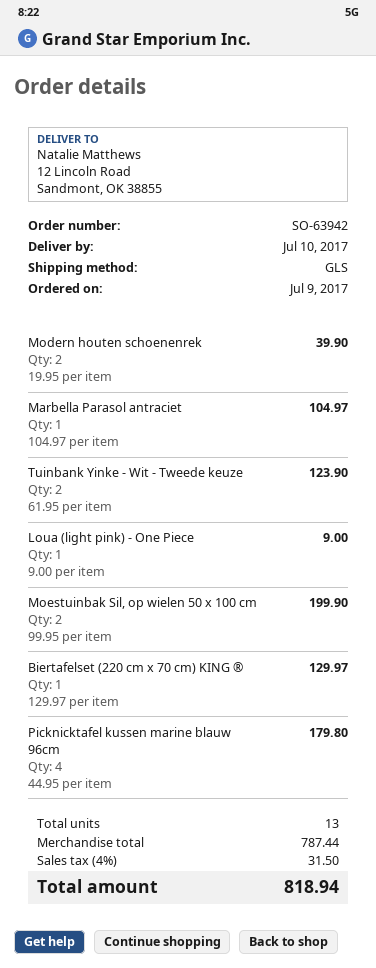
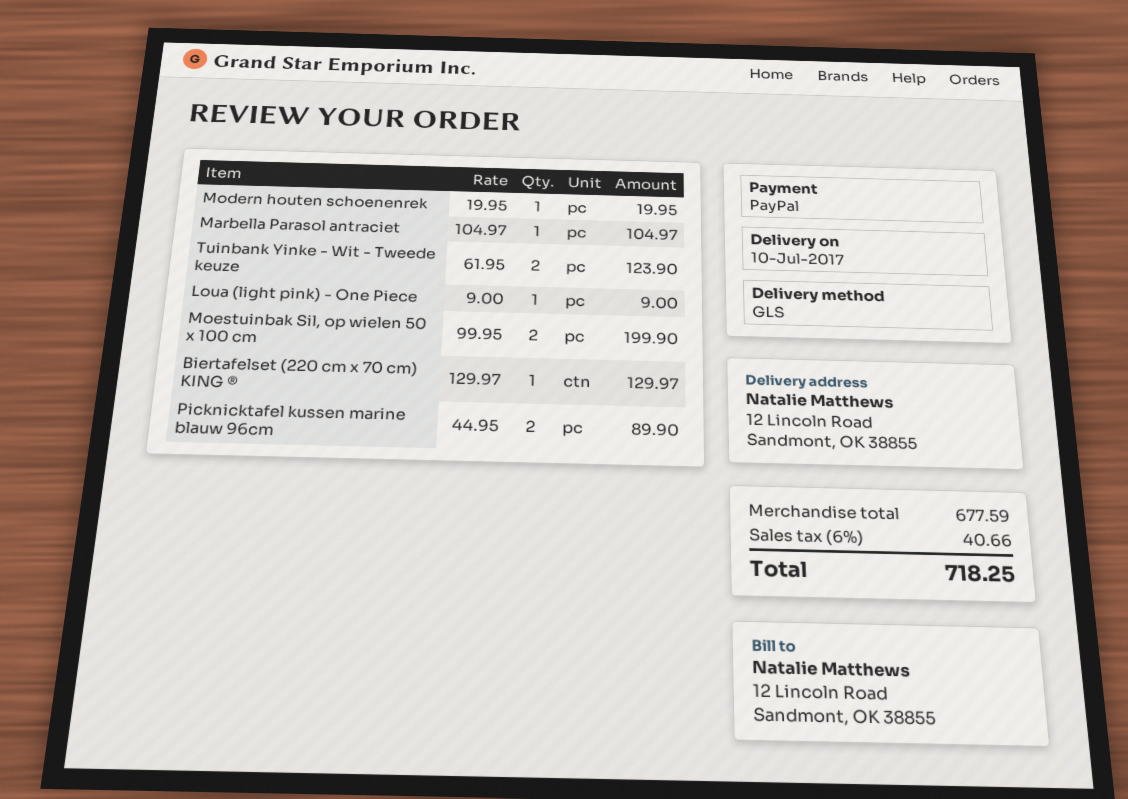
Modern houten schoenenrek: 2 x 19.95 = 39.90 -> 1 x 19.95 = 19.95
Picknicktafel kussen marine blauw 96cm: 4 x 44.95 = 179.80 -> 2 x 44.95 = 89.90
subtotal: 787.44 -> 677.59
tax: 4% = 31.50 -> 6% = 40.66
total: 818.94 -> 718.25

